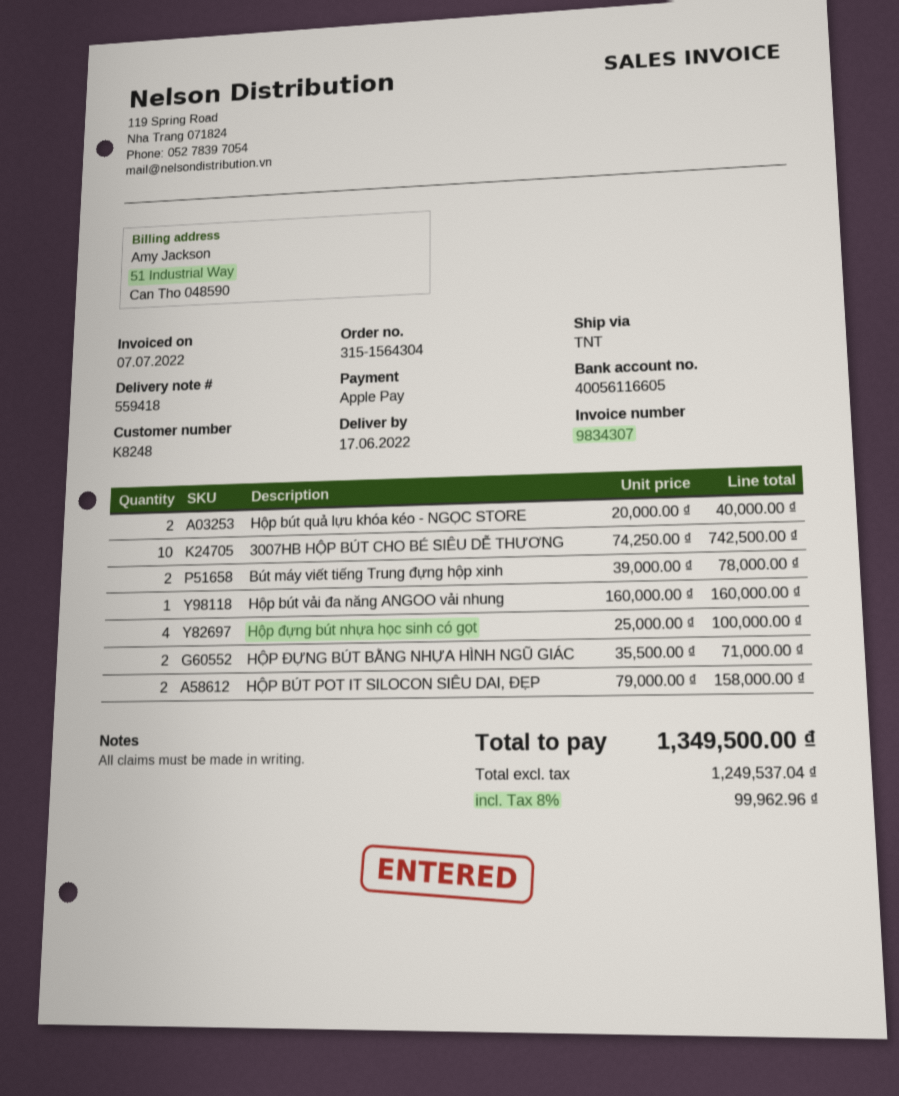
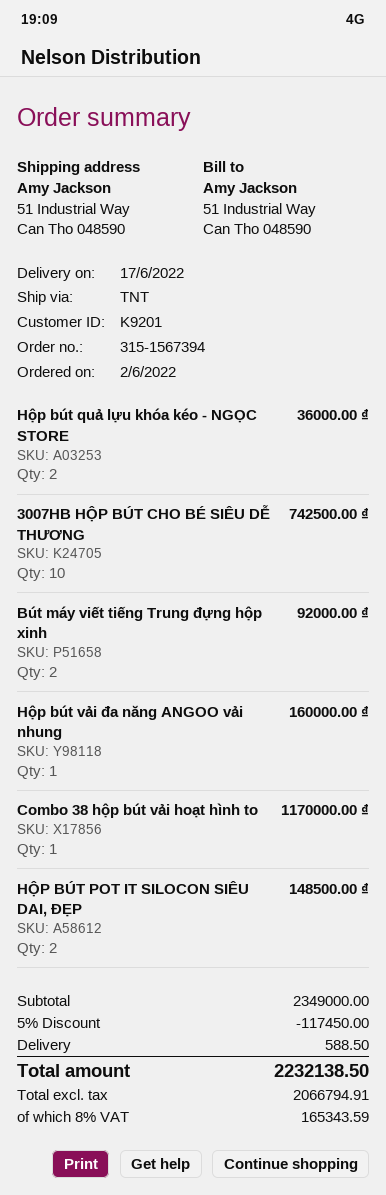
order number: 315-1564304 -> 315-1567394
customer number: K8248 -> K9201
Hộp bút quả lựu khóa kéo - NGỌC STORE: 2 for 40000.00 -> 2 for 36000.00
Bút máy viết tiếng Trung đựng hộp xinh: 2 for 78000.00 -> 2 for 92000.00
Hộp đựng bút nhựa học sinh có gọt: 4 for 100000.00 -> none
HỘP ĐỰNG BÚT BẰNG NHỰA HÌNH NGŨ GIÁC: 2 for 71000.00 -> none
HỘP BÚT POT IT SILOCON SIÊU DAI, ĐẸP: 2 for 158000.00 -> 2 for 148500.00
Combo 38 hộp bút vải hoạt hình to: none -> 1 for 1170000.00
discount: none -> 5% = 117450.00
shipping: none -> 588.50
net: 1249537.04 -> 2066794.91
tax: 8% = 99962.96 -> 8% = 165343.59
total: 1349500.00 -> 2232138.50

